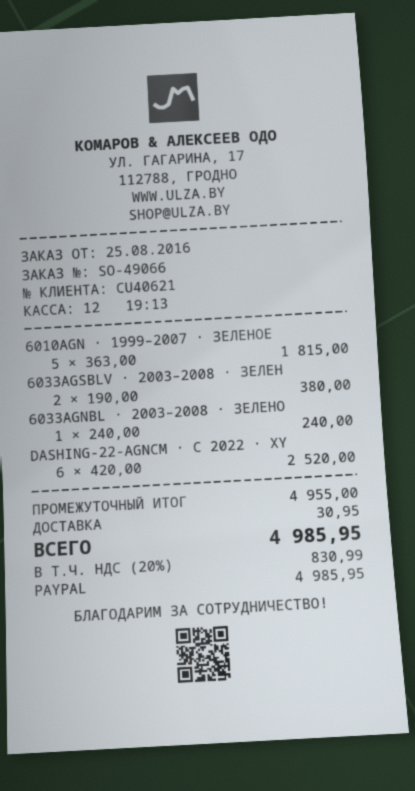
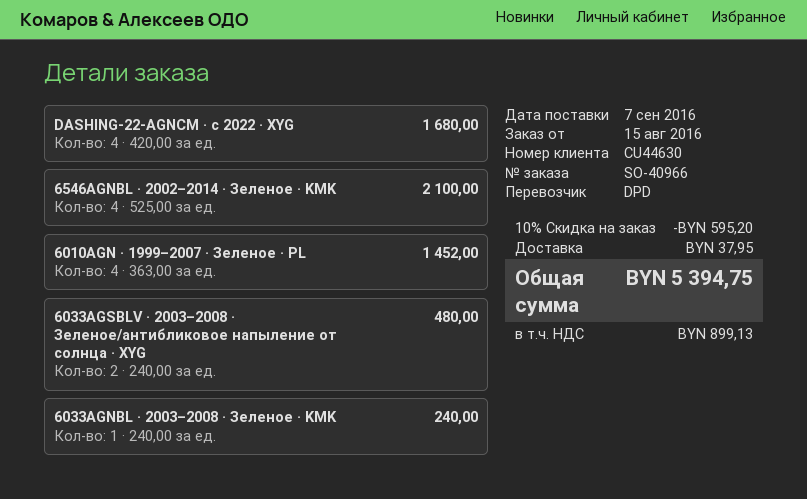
order number: SO-49066 -> SO-40966
order date: 2016-08-25 -> 2016-08-15
customer number: CU40621 -> CU44630
6010AGN · 1999–2007 · ЗЕЛЕНОЕ: 5 x 363.00 = 1815.00 -> 4 x 363.00 = 1452.00
6033AGSBLV · 2003–2008 · ЗЕЛЕН: 2 x 190.00 = 380.00 -> 2 x 240.00 = 480.00
DASHING-22-AGNCM · С 2022 · XY: 6 x 420.00 = 2520.00 -> 4 x 420.00 = 1680.00
6546AGNBL · 2002–2014 · Зеленое · KMK: none -> 4 x 525.00 = 2100.00
discount: none -> 10% = 595.20
shipping: 30.95 -> 37.95
tax: 830.99 -> 899.13
total: 4985.95 -> 5394.75

